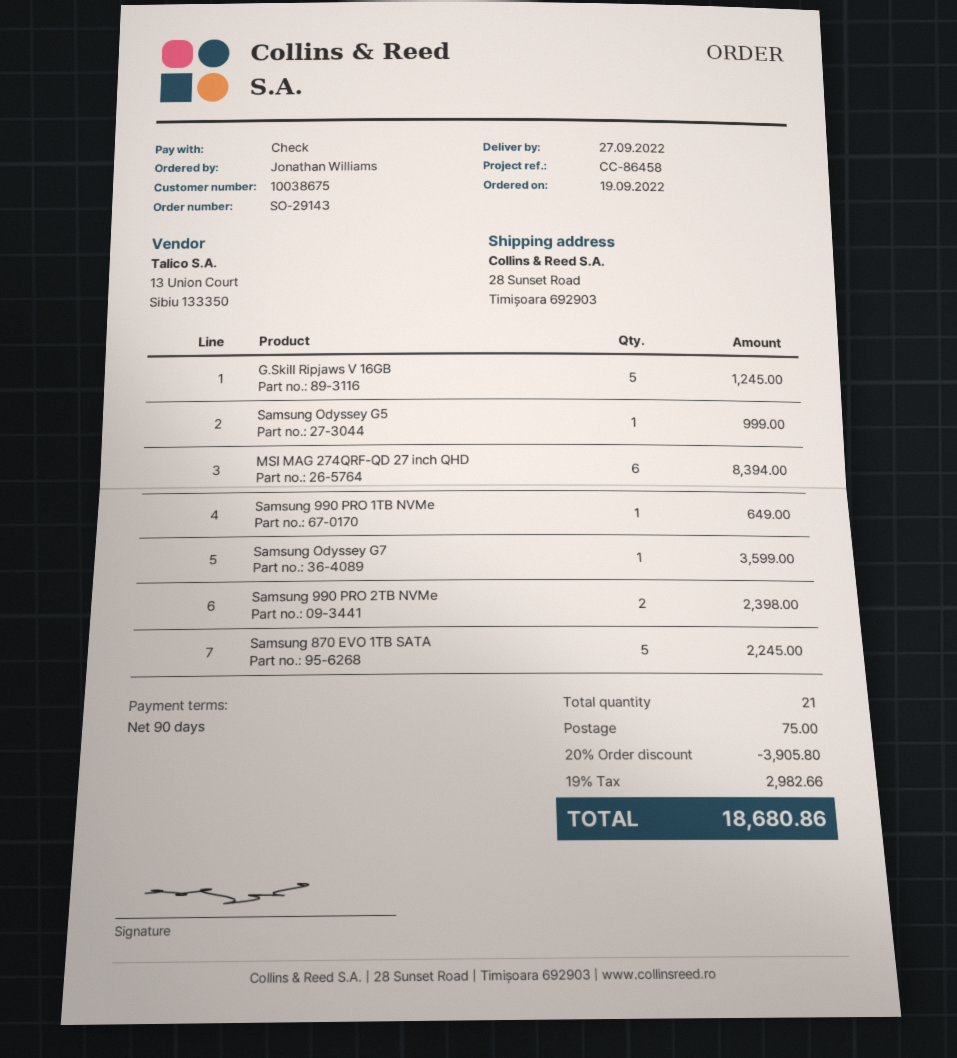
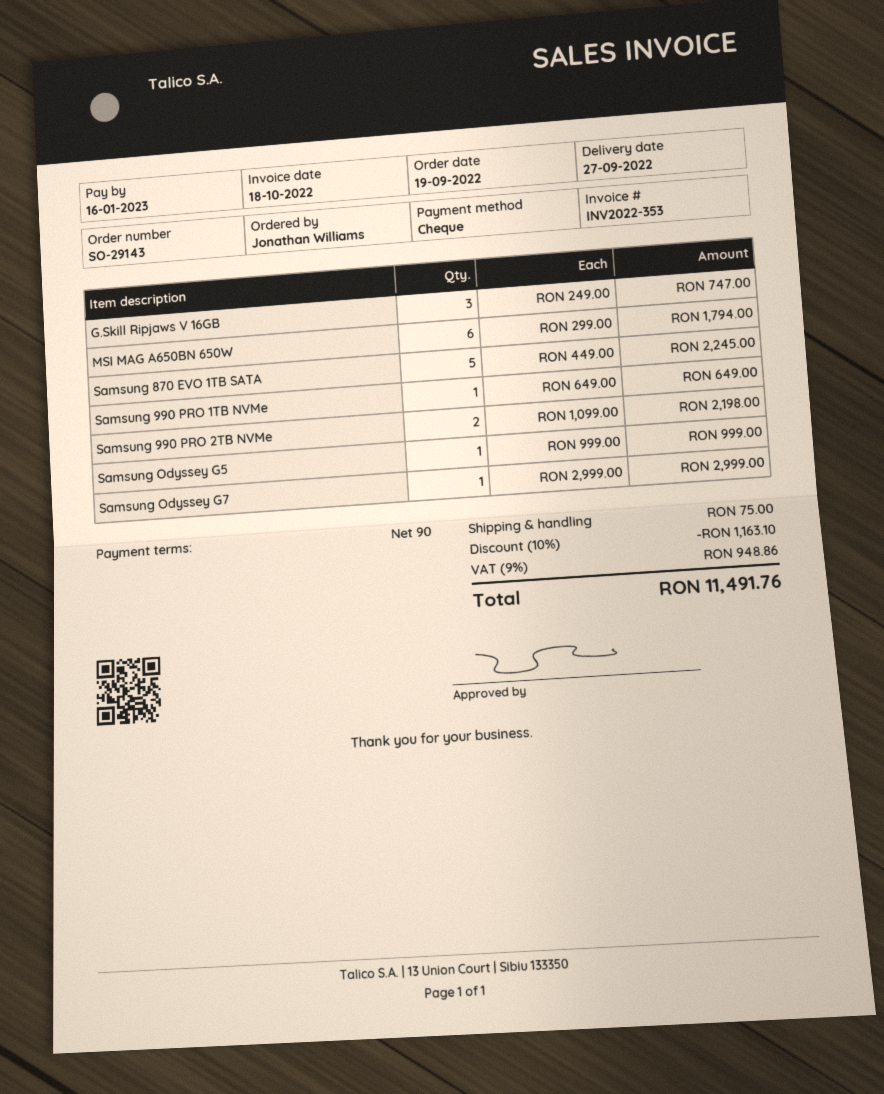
G.Skill Ripjaws V 16GB: 5 for 1245.00 -> 3 for 747.00
MSI MAG 274QRF-QD 27 inch QHD: 6 for 8394.00 -> none
Samsung Odyssey G7: 1 for 3599.00 -> 1 for 2999.00
Samsung 990 PRO 2TB NVMe: 2 for 2398.00 -> 2 for 2198.00
MSI MAG A650BN 650W: none -> 6 for 1794.00
discount: 20% = 3905.80 -> 10% = 1163.10
tax: 19% = 2982.66 -> 9% = 948.86
total: 18680.86 -> 11491.76

